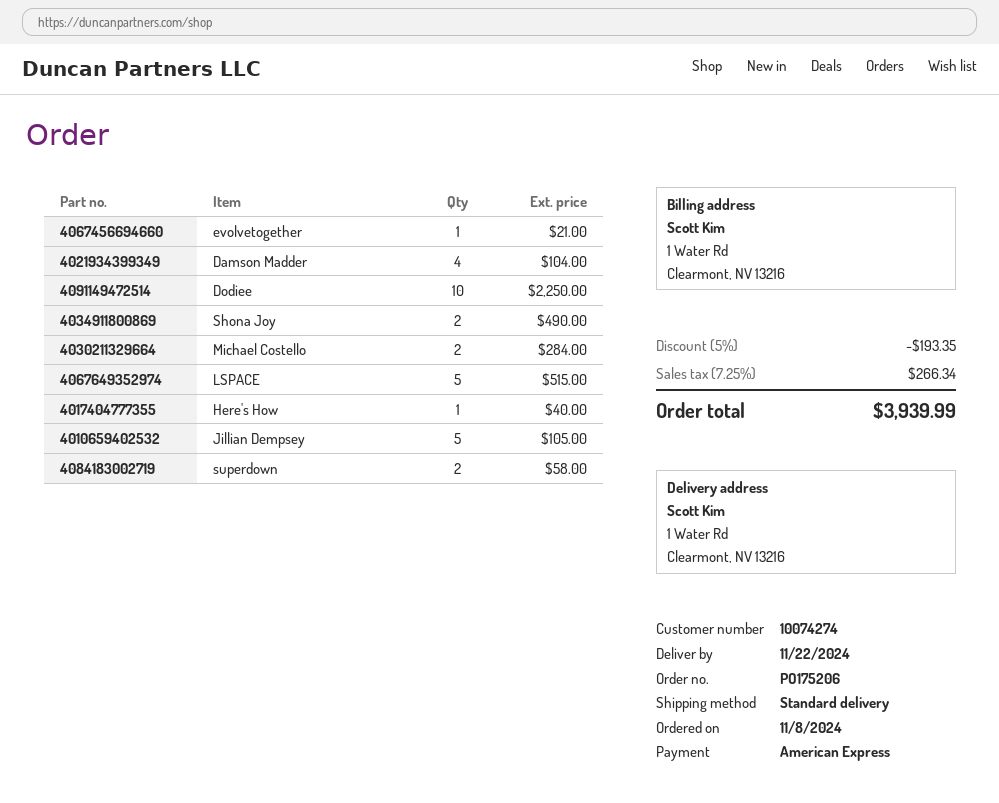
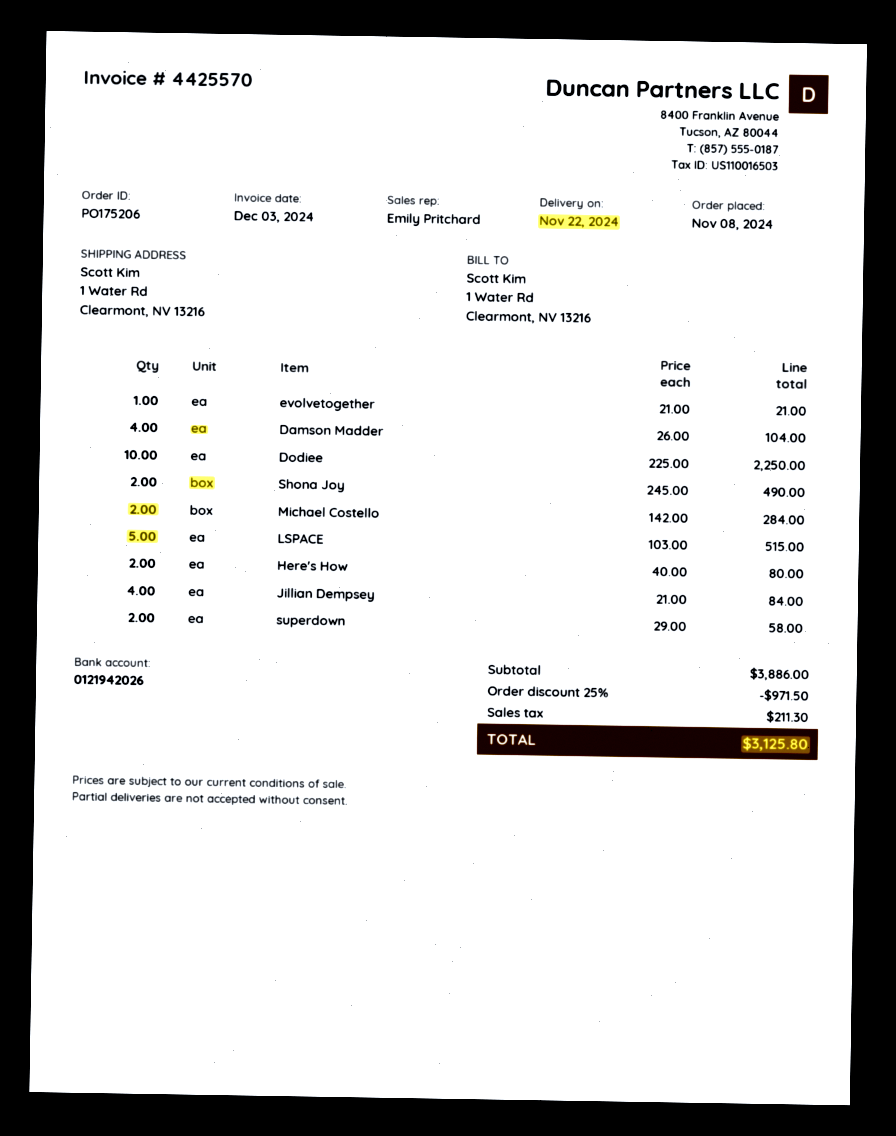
Here's How: 1 for 40.00 -> 2 for 80.00
Jillian Dempsey: 5 for 105.00 -> 4 for 84.00
discount: 5% = 193.35 -> 25% = 971.50
tax: 266.34 -> 211.30
total: 3939.99 -> 3125.80

